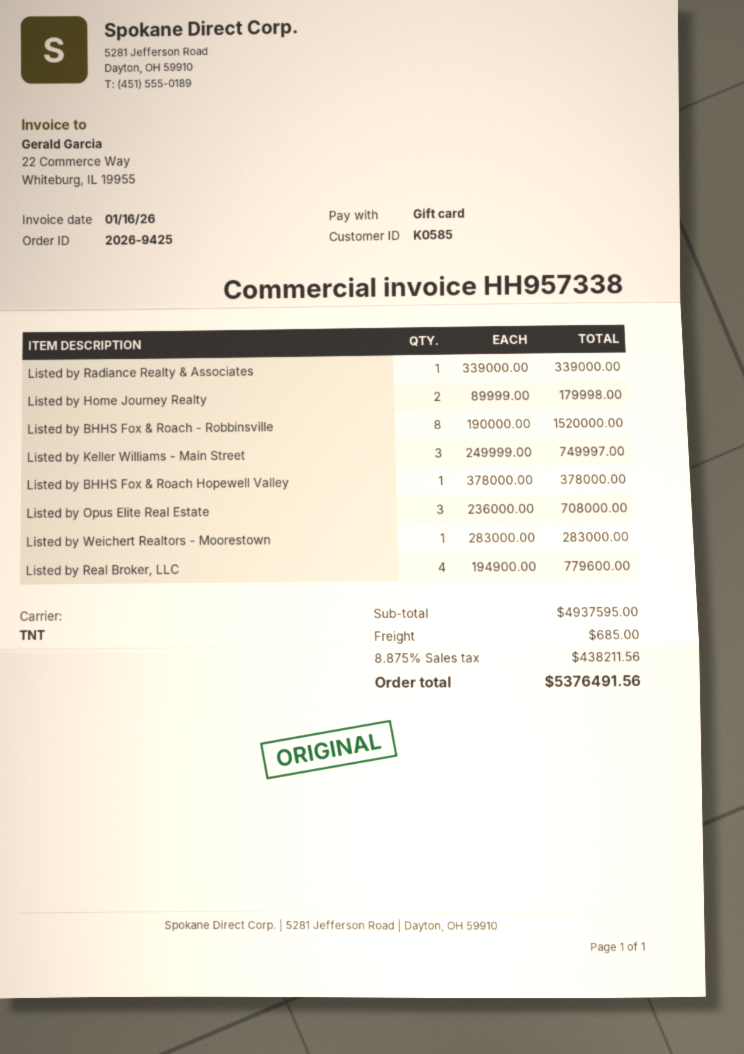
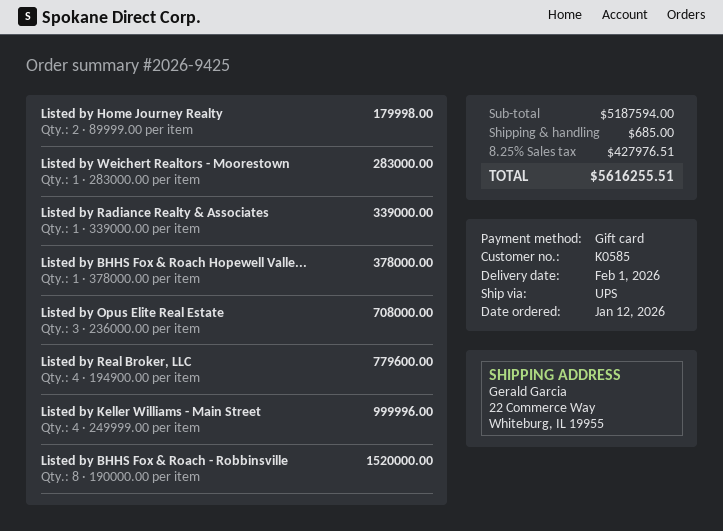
shipping method: TNT -> UPS
Listed by Keller Williams - Main Street: 3 x 249999.00 = 749997.00 -> 4 x 249999.00 = 999996.00
subtotal: 4937595.00 -> 5187594.00
tax: 8.875% = 438211.56 -> 8.25% = 427976.51
total: 5376491.56 -> 5616255.51

